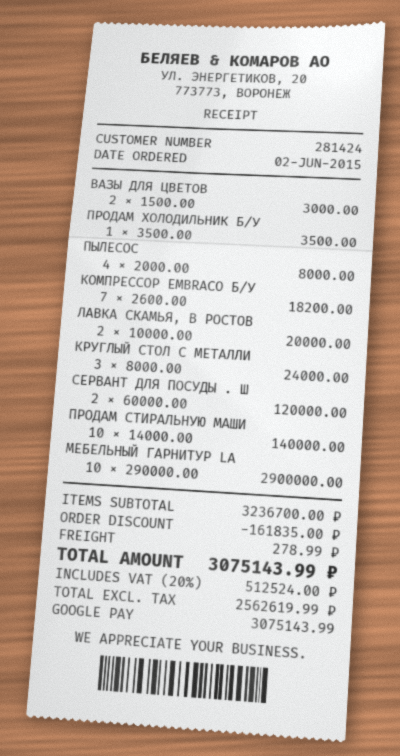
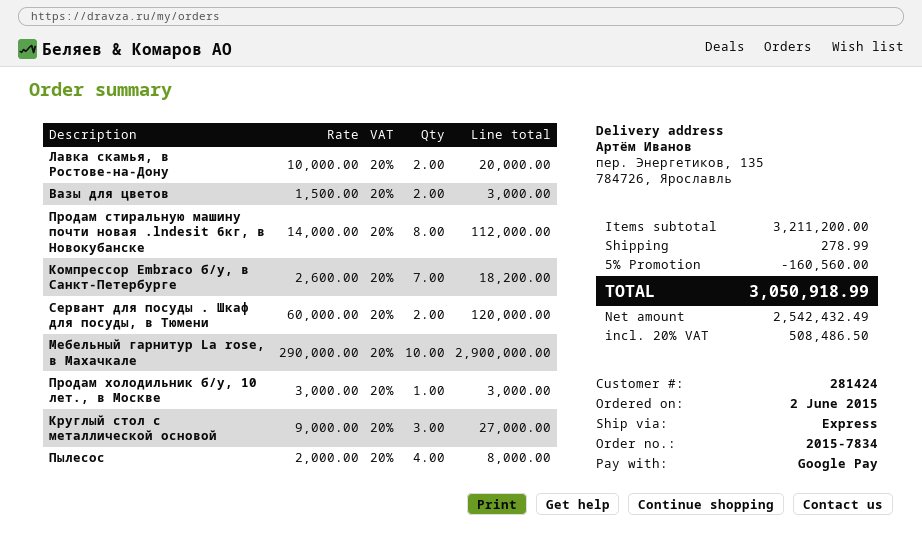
ПРОДАМ ХОЛОДИЛЬНИК Б/У: 1 x 3500.00 = 3500.00 -> 1 x 3000.00 = 3000.00
КРУГЛЫЙ СТОЛ С МЕТАЛЛИ: 3 x 8000.00 = 24000.00 -> 3 x 9000.00 = 27000.00
ПРОДАМ СТИРАЛЬНУЮ МАШИ: 10 x 14000.00 = 140000.00 -> 8 x 14000.00 = 112000.00
subtotal: 3236700.00 -> 3211200.00
discount: 161835.00 -> 160560.00
net: 2562619.99 -> 2542432.49
tax: 20% = 512524.00 -> 20% = 508486.50
total: 3075143.99 -> 3050918.99

